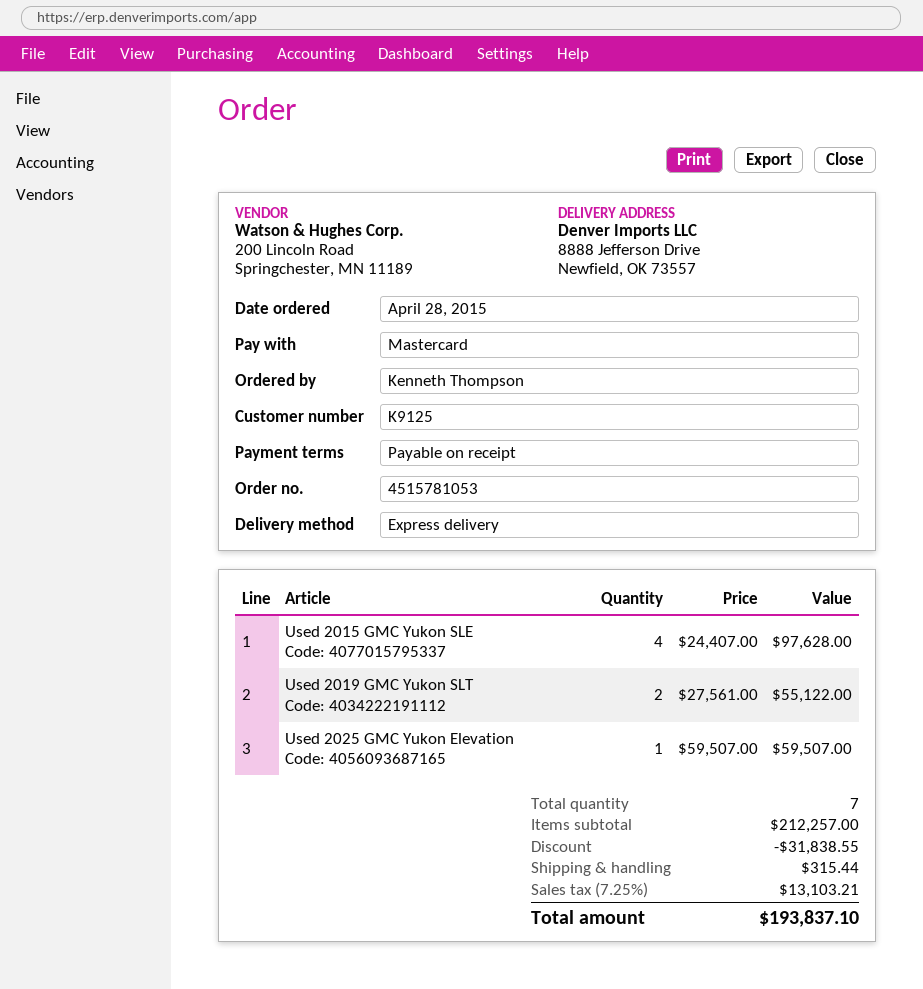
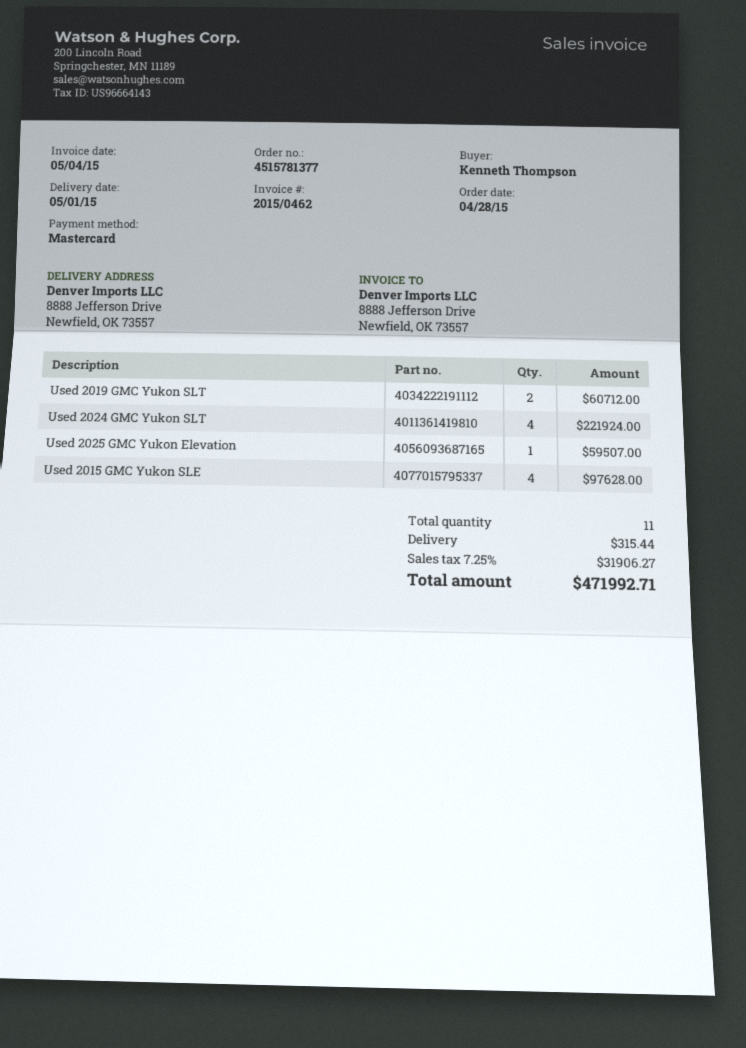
order number: 4515781053 -> 4515781377
Used 2019 GMC Yukon SLT: 2 for 55122.00 -> 2 for 60712.00
Used 2024 GMC Yukon SLT: none -> 4 for 221924.00
total quantity: 7 -> 11
discount: 31838.55 -> none
tax: 7.25% = 13103.21 -> 7.25% = 31906.27
total: 193837.10 -> 471992.71

